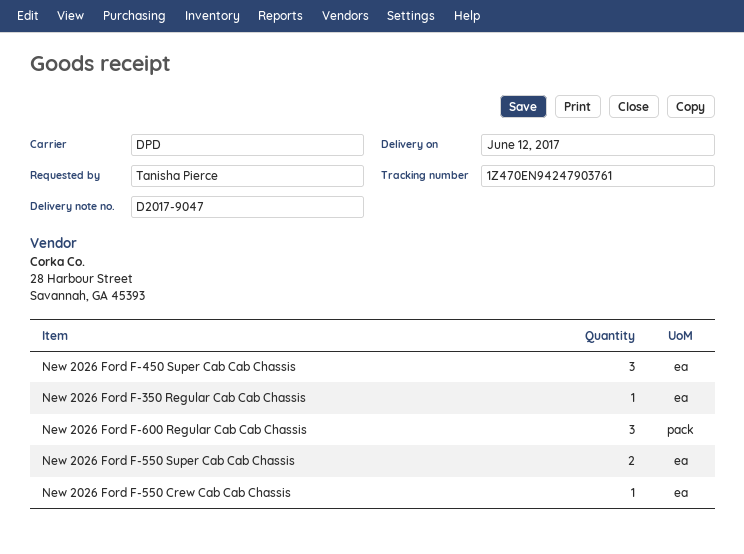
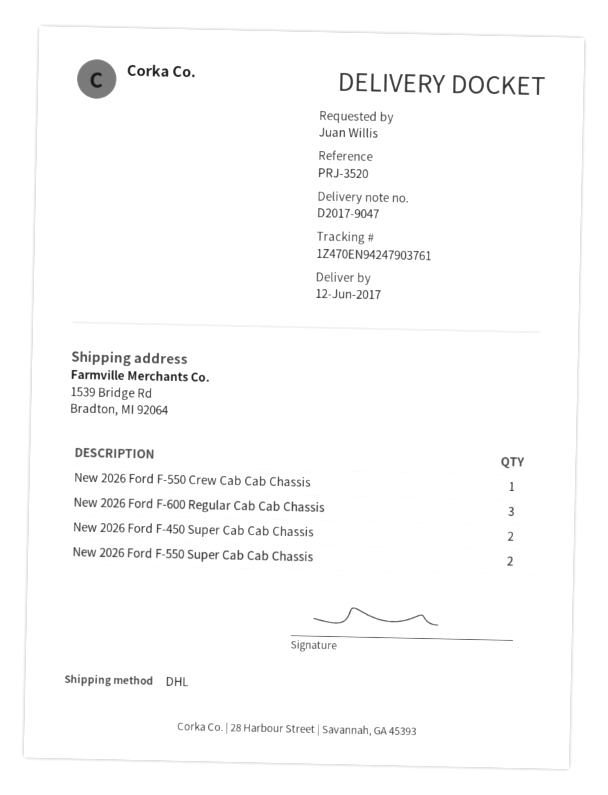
ordered by: Tanisha Pierce -> Juan Willis
shipping method: DPD -> DHL
New 2026 Ford F-450 Super Cab Cab Chassis: 3 -> 2
New 2026 Ford F-350 Regular Cab Cab Chassis: 1 -> none

